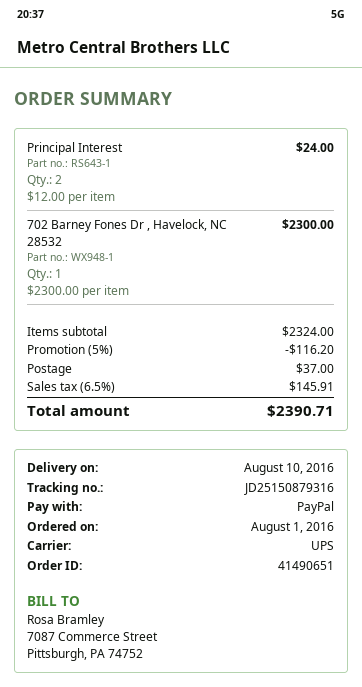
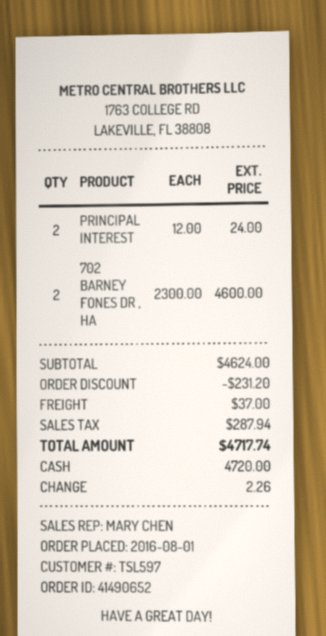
order number: 41490651 -> 41490652
payment method: PayPal -> cash
702 Barney Fones Dr , Havelock, NC 28532: 1 x 2300.00 = 2300.00 -> 2 x 2300.00 = 4600.00
subtotal: 2324.00 -> 4624.00
discount: 116.20 -> 231.20
tax: 145.91 -> 287.94
total: 2390.71 -> 4717.74

